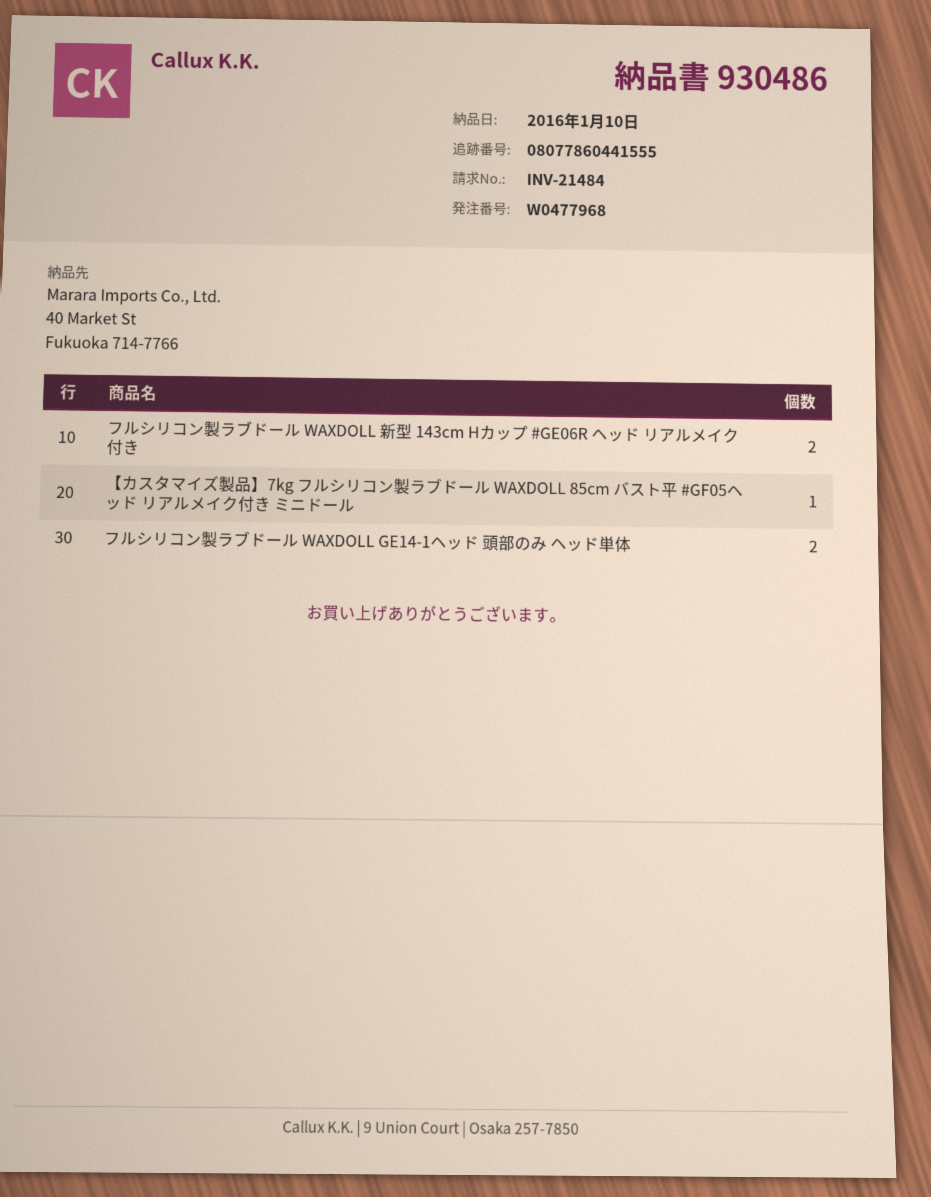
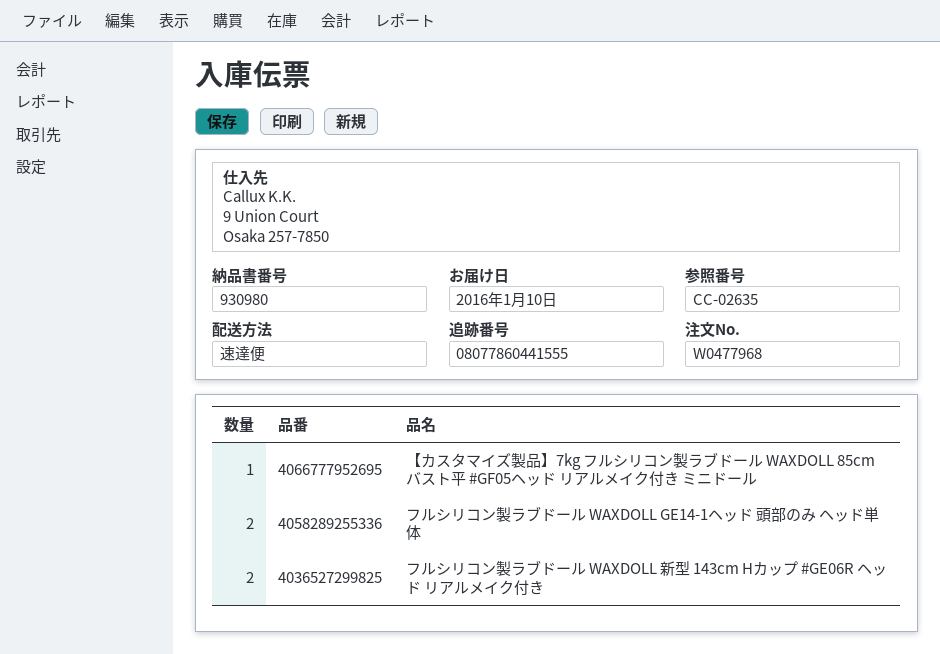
delivery note number: 930486 -> 930980

